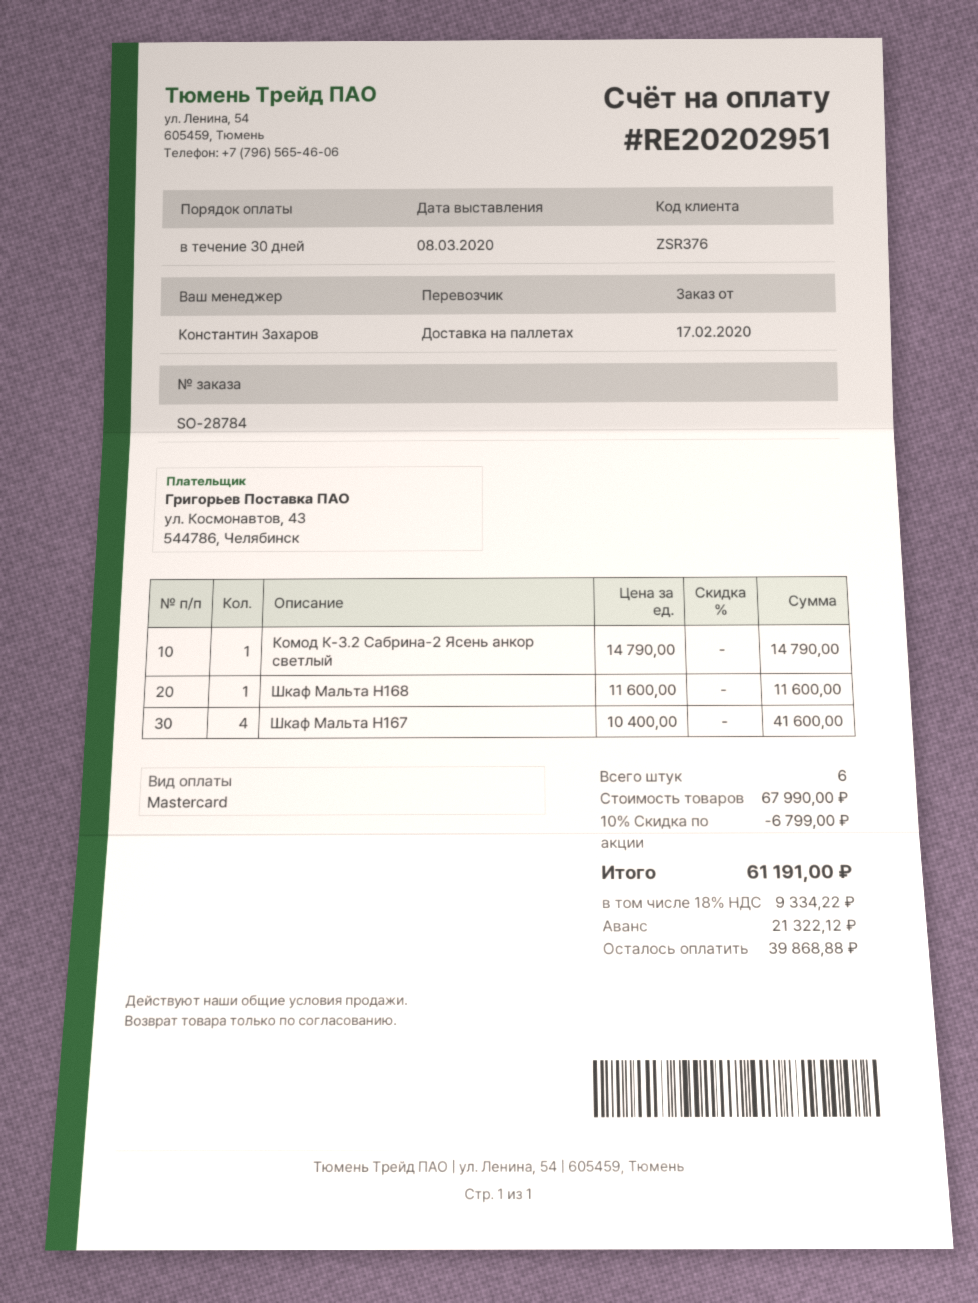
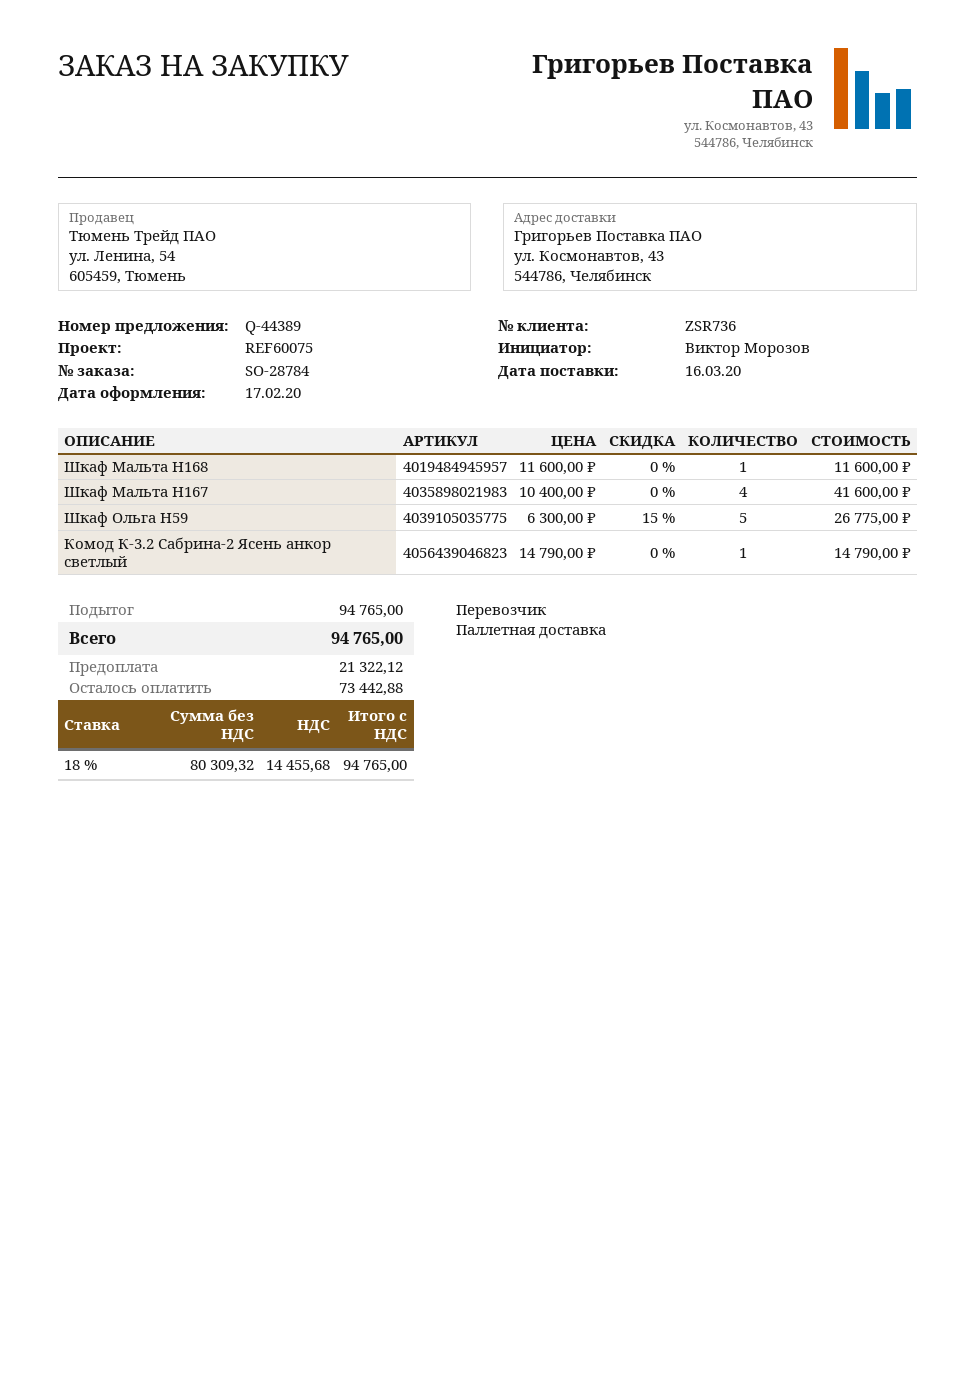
customer number: ZSR376 -> ZSR736
Шкаф Ольга H59: none -> 5 x 6300.00 - 15% = 26775.00
subtotal: 67990.00 -> 94765.00
discount: 10% = 6799.00 -> none
tax: 18% = 9334.22 -> 18% = 14455.68
total: 61191.00 -> 94765.00
balance: 39868.88 -> 73442.88

